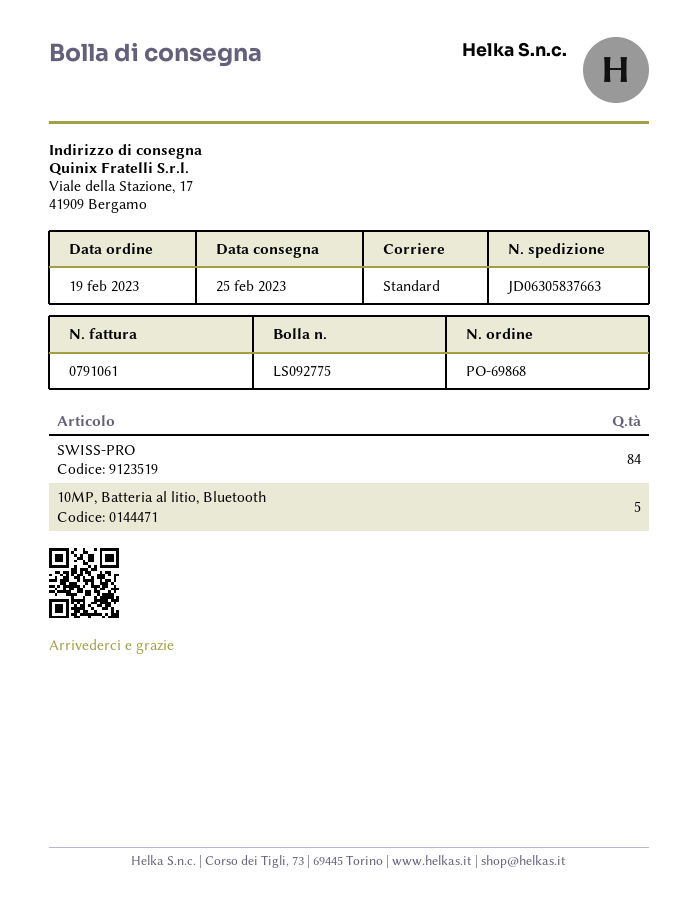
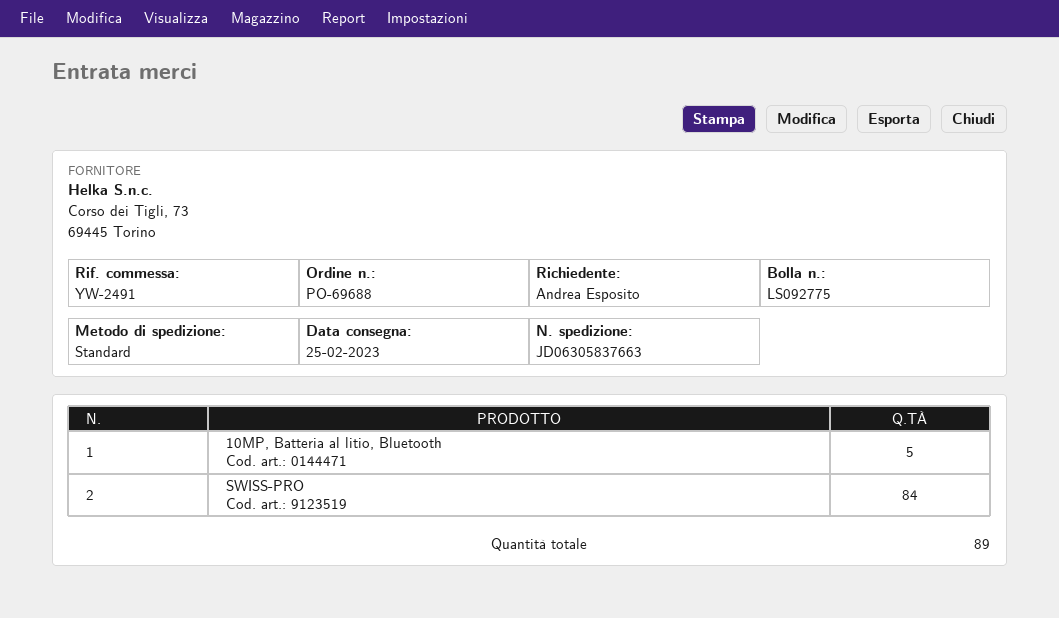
order number: PO-69868 -> PO-69688

